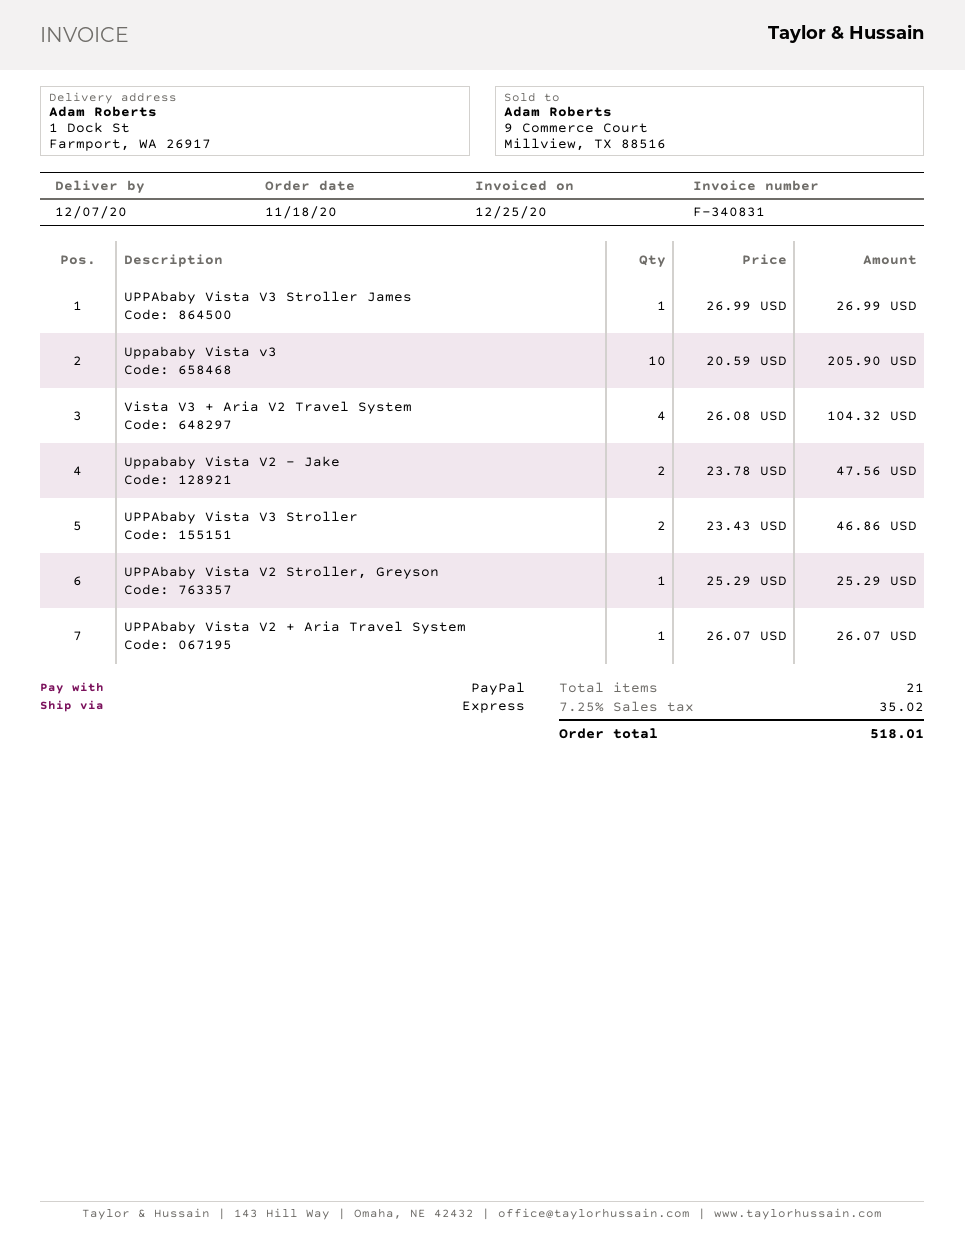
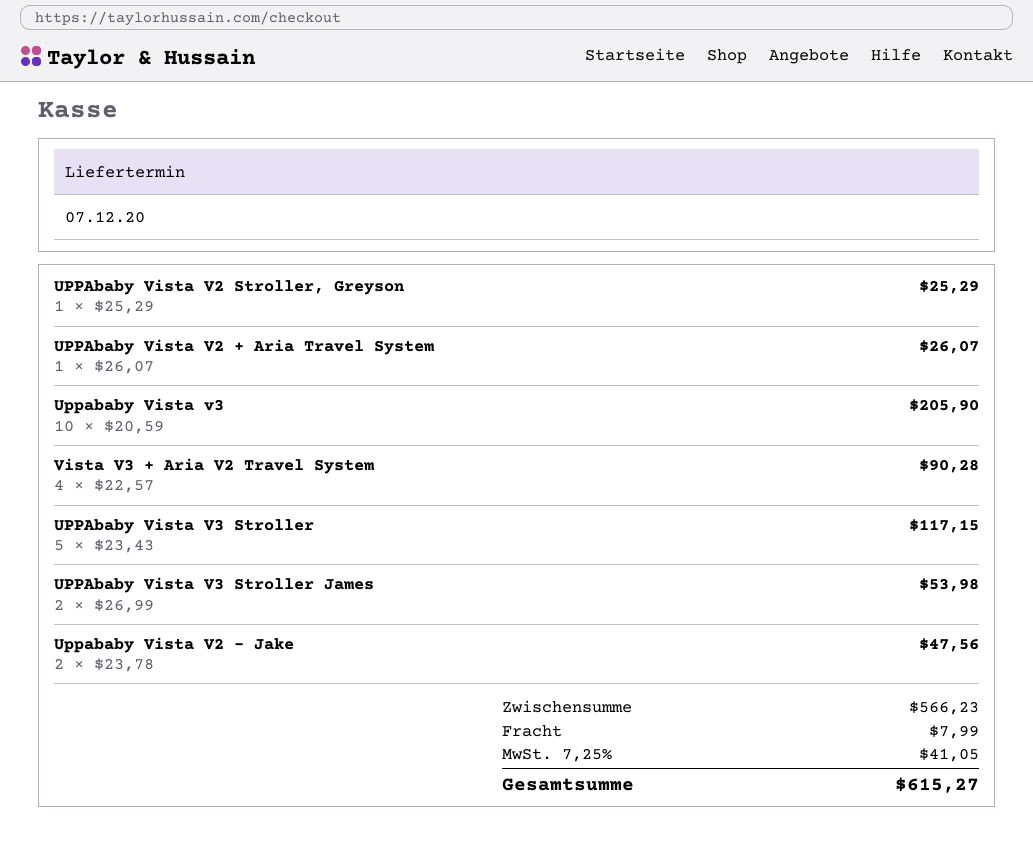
UPPAbaby Vista V3 Stroller James: 1 x 26.99 = 26.99 -> 2 x 26.99 = 53.98
Vista V3 + Aria V2 Travel System: 4 x 26.08 = 104.32 -> 4 x 22.57 = 90.28
UPPAbaby Vista V3 Stroller: 2 x 23.43 = 46.86 -> 5 x 23.43 = 117.15
shipping: none -> 7.99
tax: 7.25% = 35.02 -> 7.25% = 41.05
total: 518.01 -> 615.27

